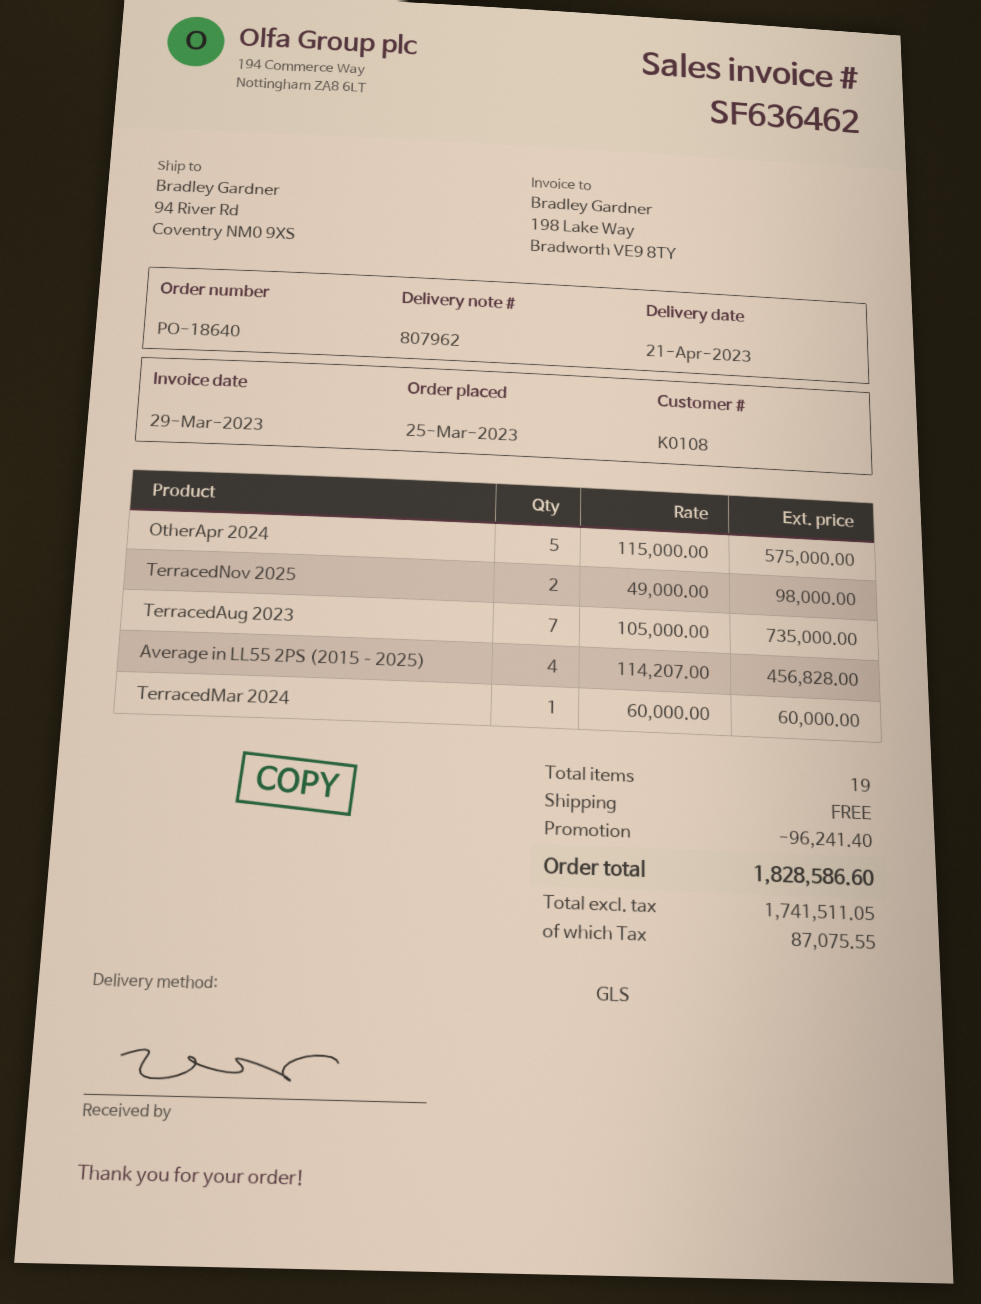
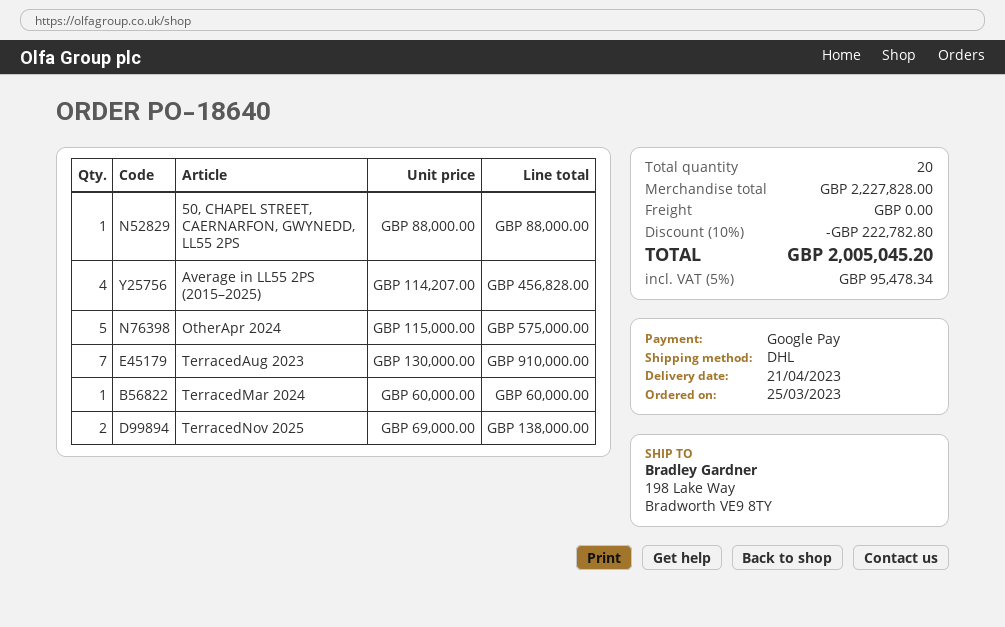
shipping method: GLS -> DHL
ship to: 94 River Rd, Coventry NM0 9XS -> 198 Lake Way, Bradworth VE9 8TY
TerracedNov 2025: 2 x 49000.00 = 98000.00 -> 2 x 69000.00 = 138000.00
TerracedAug 2023: 7 x 105000.00 = 735000.00 -> 7 x 130000.00 = 910000.00
50, CHAPEL STREET, CAERNARFON, GWYNEDD, LL55 2PS: none -> 1 x 88000.00 = 88000.00
total quantity: 19 -> 20
discount: 96241.40 -> 222782.80
tax: 87075.55 -> 95478.34
total: 1828586.60 -> 2005045.20

